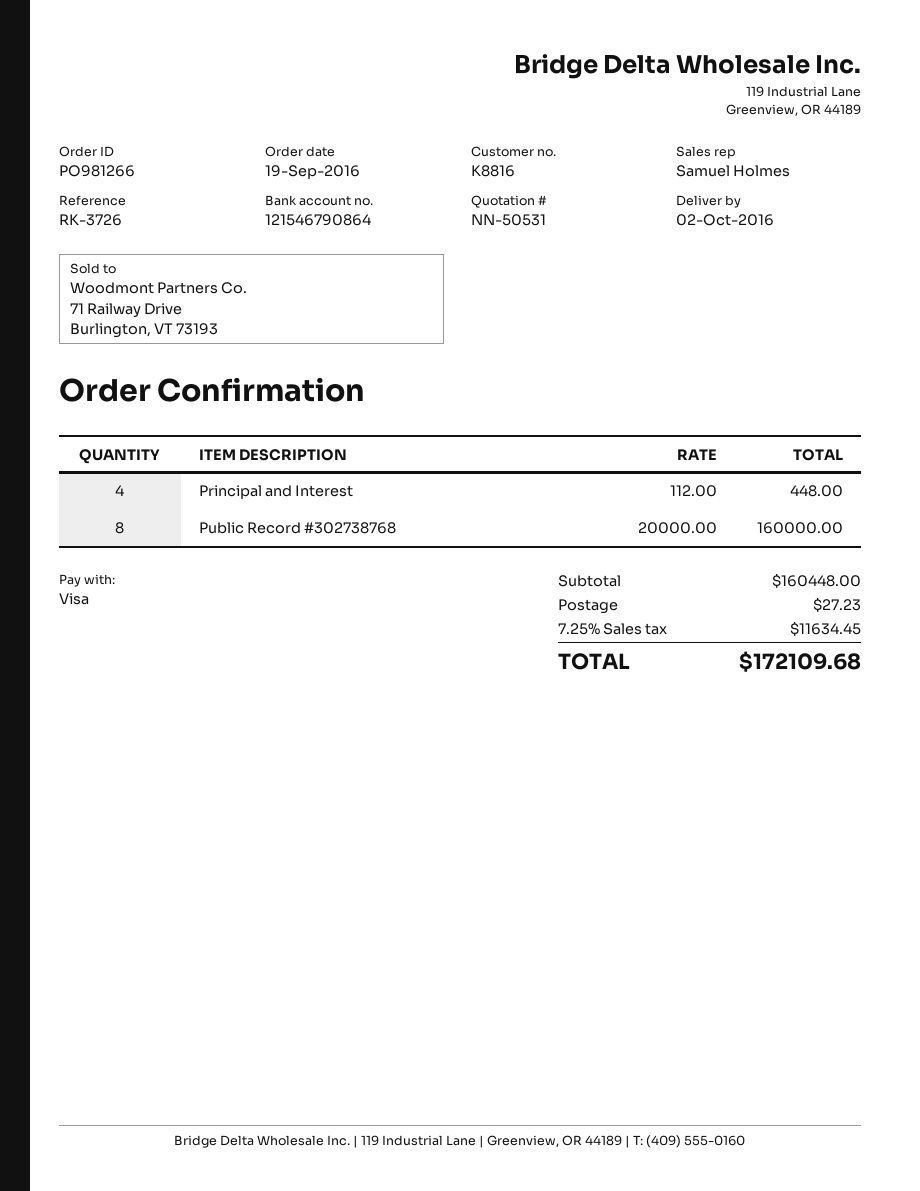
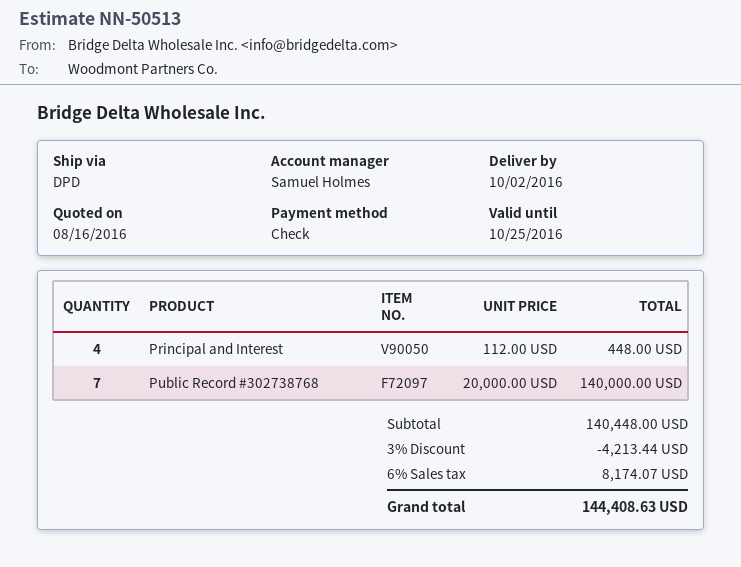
quote number: NN-50531 -> NN-50513
payment method: Visa -> cheque
Public Record #302738768: 8 x 20000.00 = 160000.00 -> 7 x 20000.00 = 140000.00
subtotal: 160448.00 -> 140448.00
discount: none -> 3% = 4213.44
shipping: 27.23 -> none
tax: 7.25% = 11634.45 -> 6% = 8174.07
total: 172109.68 -> 144408.63

